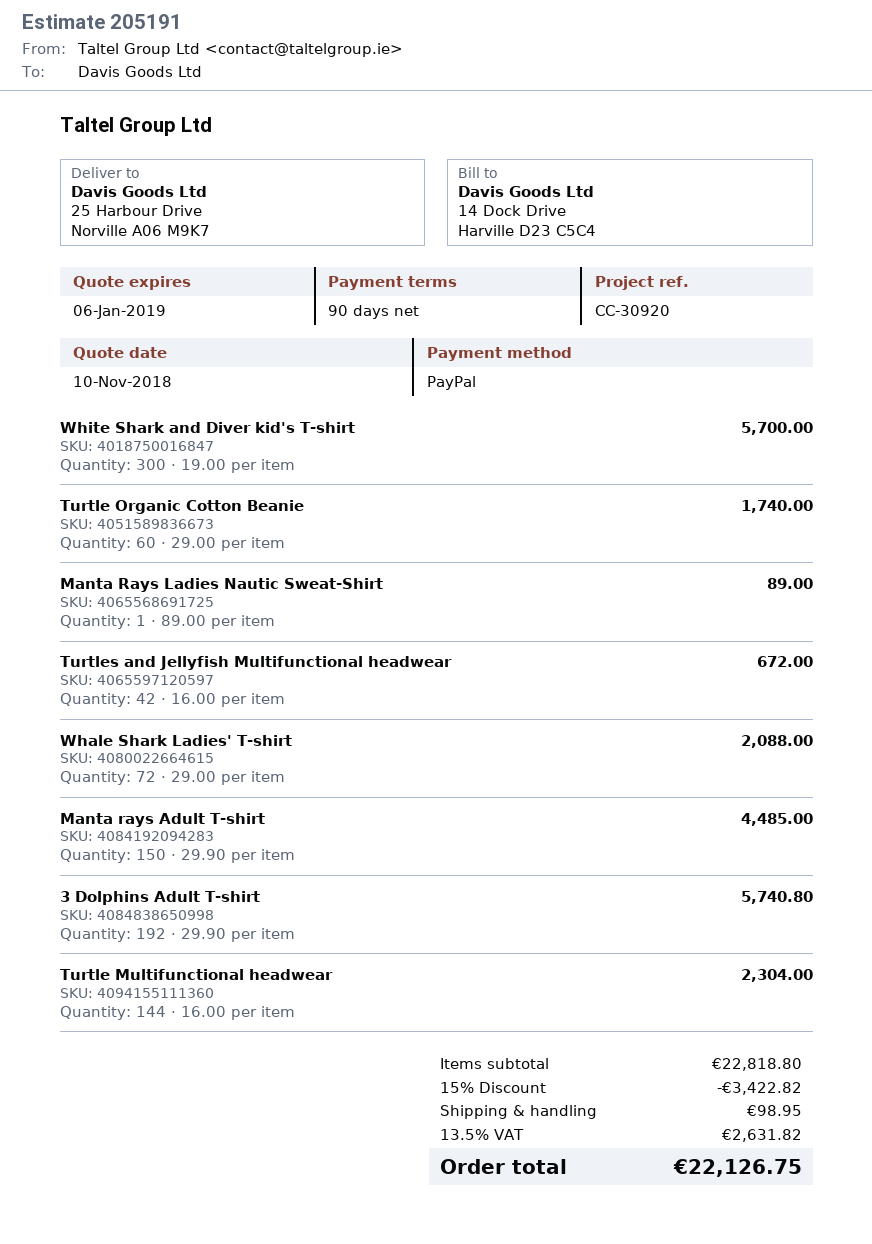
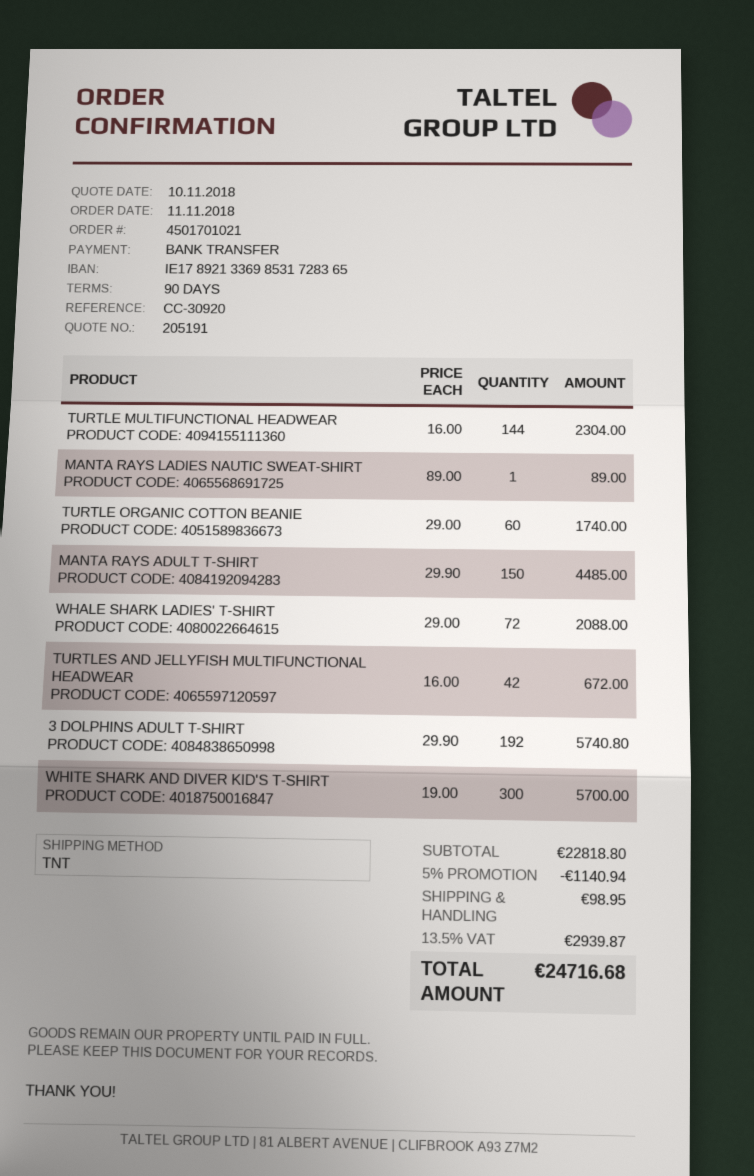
payment method: PayPal -> bank transfer
discount: 15% = 3422.82 -> 5% = 1140.94
tax: 13.5% = 2631.82 -> 13.5% = 2939.87
total: 22126.75 -> 24716.68

